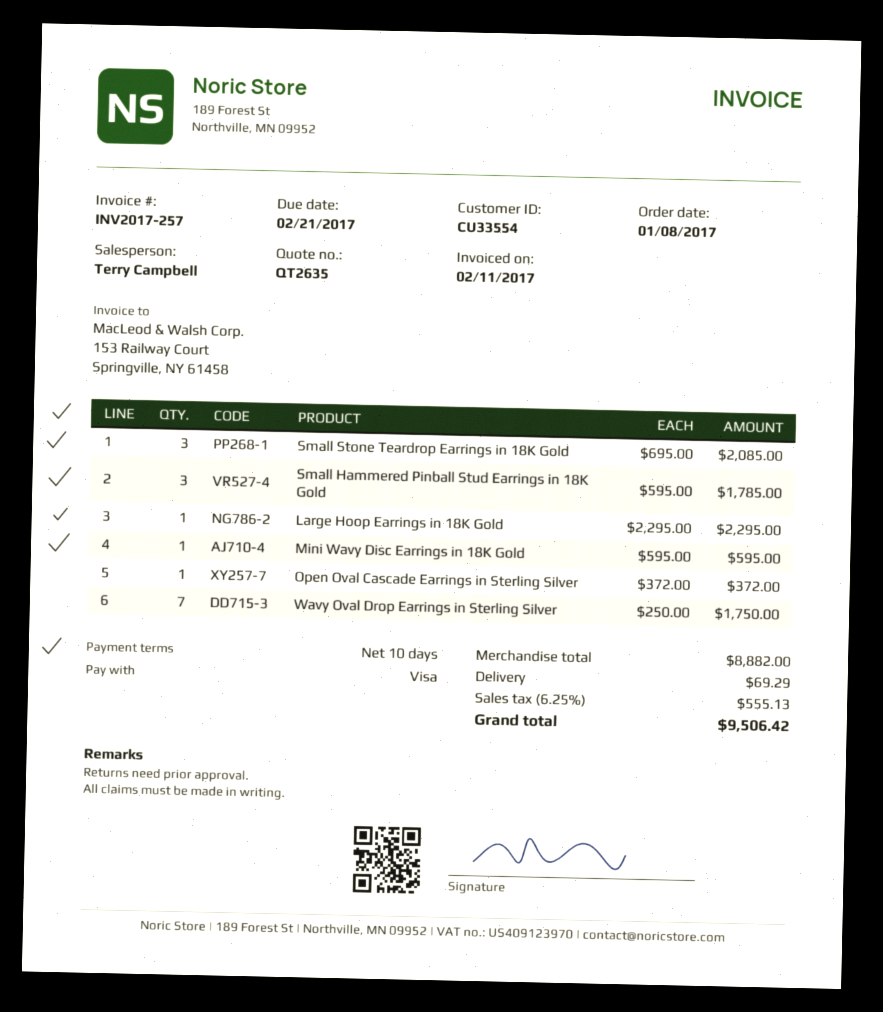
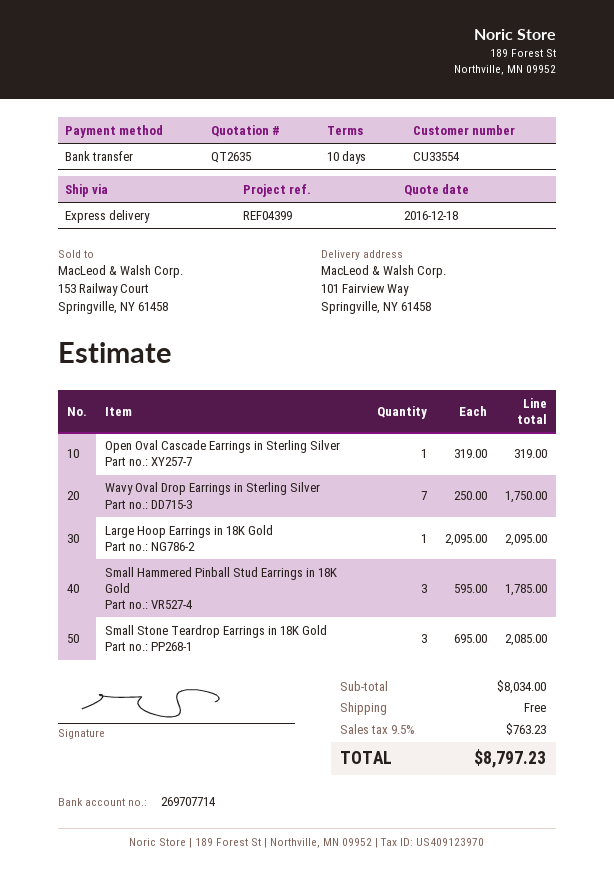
payment method: Visa -> bank transfer
Large Hoop Earrings in 18K Gold: 1 x 2295.00 = 2295.00 -> 1 x 2095.00 = 2095.00
Mini Wavy Disc Earrings in 18K Gold: 1 x 595.00 = 595.00 -> none
Open Oval Cascade Earrings in Sterling Silver: 1 x 372.00 = 372.00 -> 1 x 319.00 = 319.00
subtotal: 8882.00 -> 8034.00
shipping: 69.29 -> 0.00
tax: 6.25% = 555.13 -> 9.5% = 763.23
total: 9506.42 -> 8797.23

